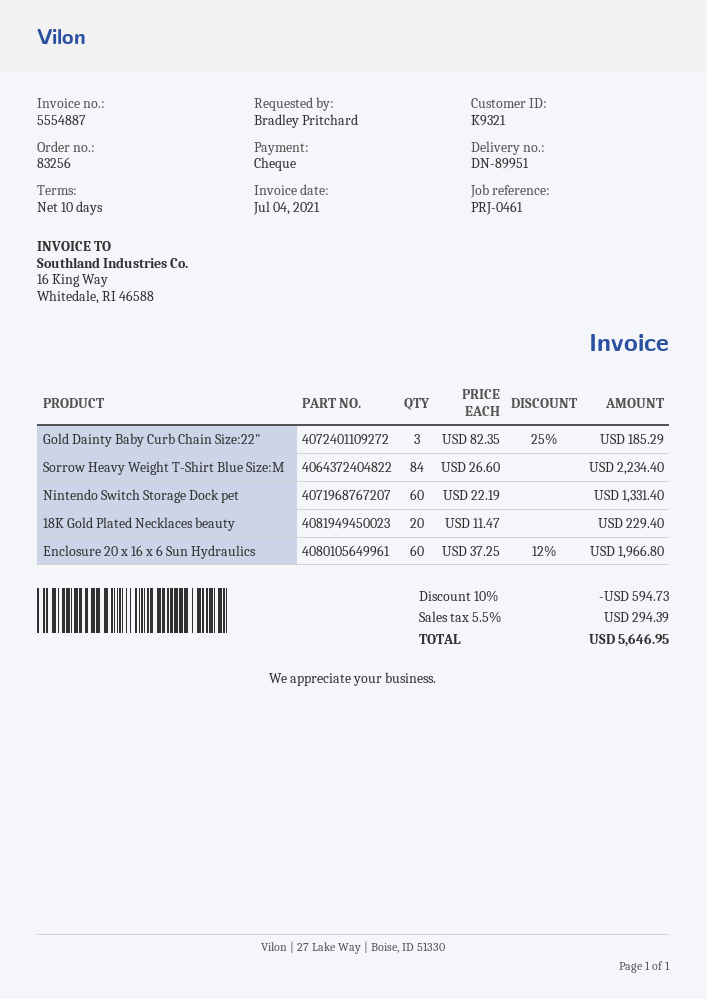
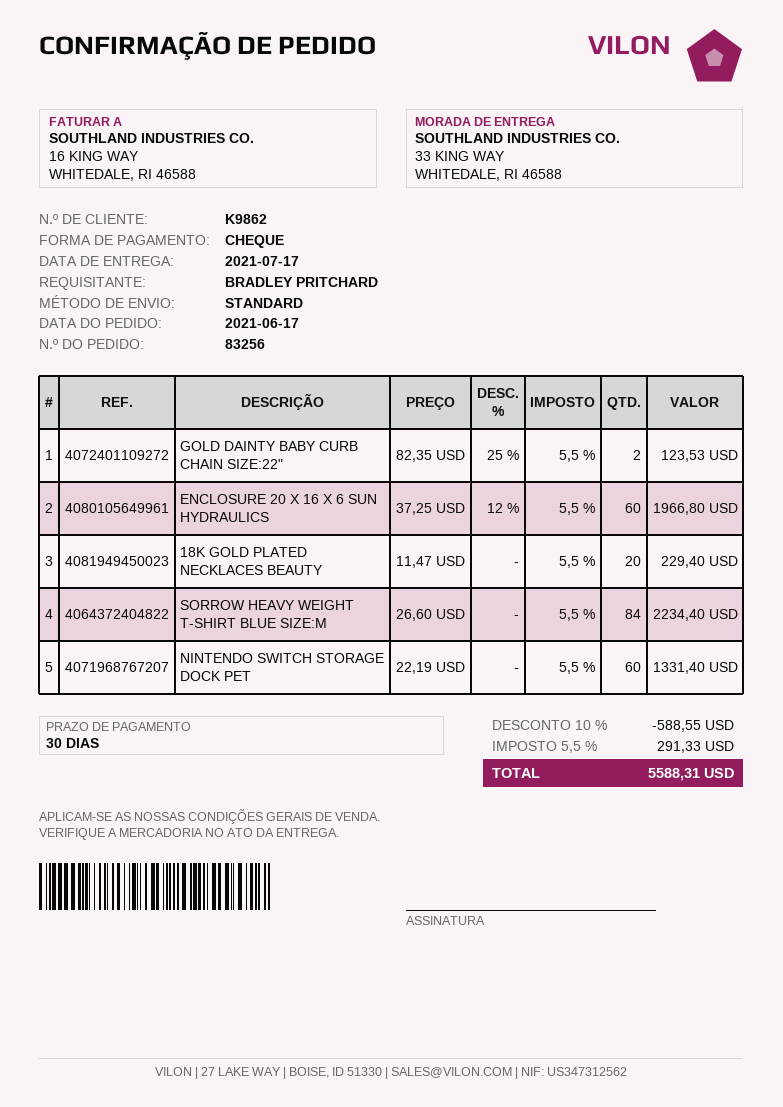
payment terms: 10 days -> 30 days
customer number: K9321 -> K9862
Gold Dainty Baby Curb Chain Size:22": 3 x 82.35 - 25% = 185.29 -> 2 x 82.35 - 25% = 123.53
discount: 10% = 594.73 -> 10% = 588.55
tax: 5.5% = 294.39 -> 5.5% = 291.33
total: 5646.95 -> 5588.31

